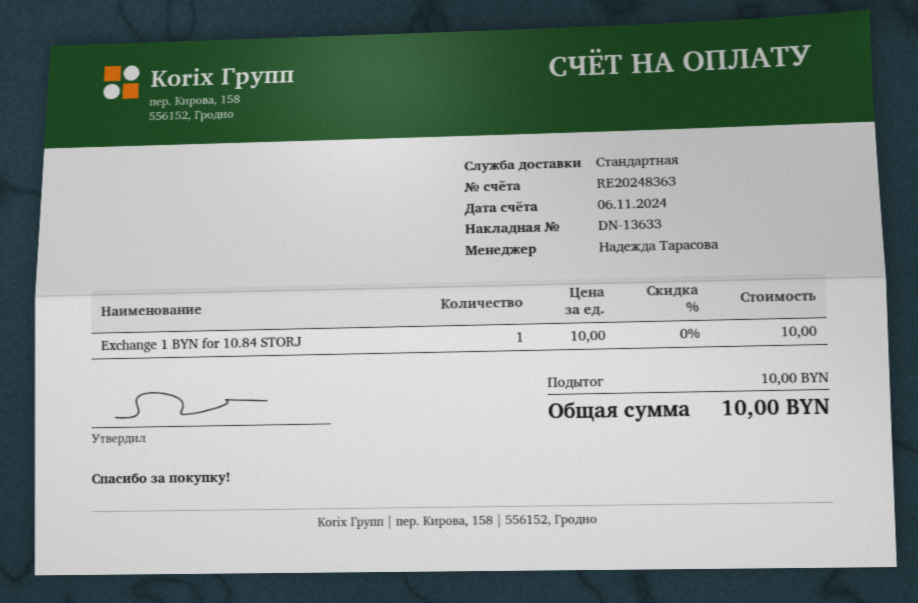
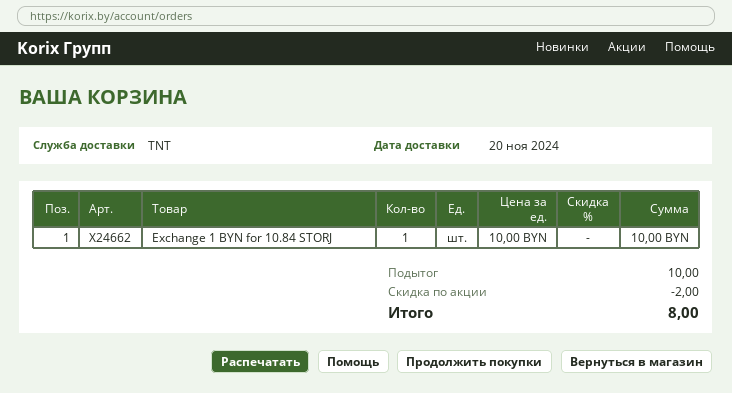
shipping method: standard -> TNT
discount: none -> 2.00
total: 10.00 -> 8.00

